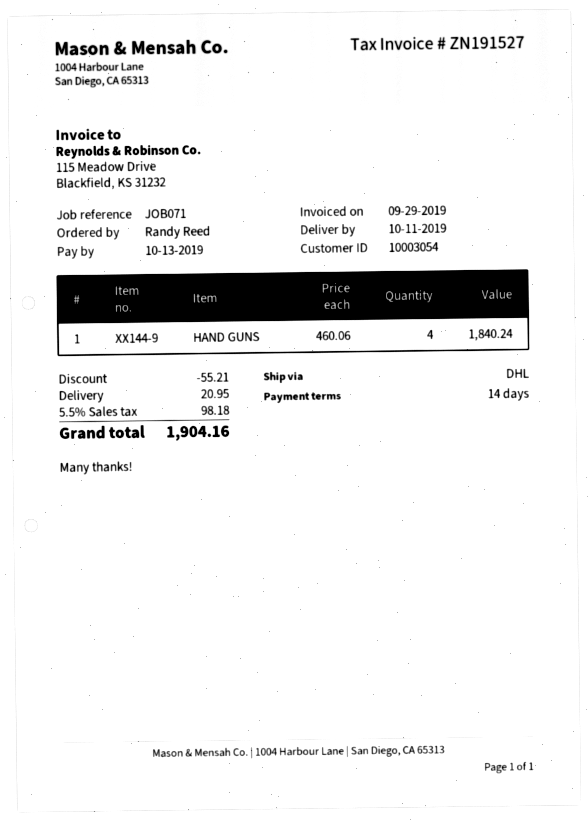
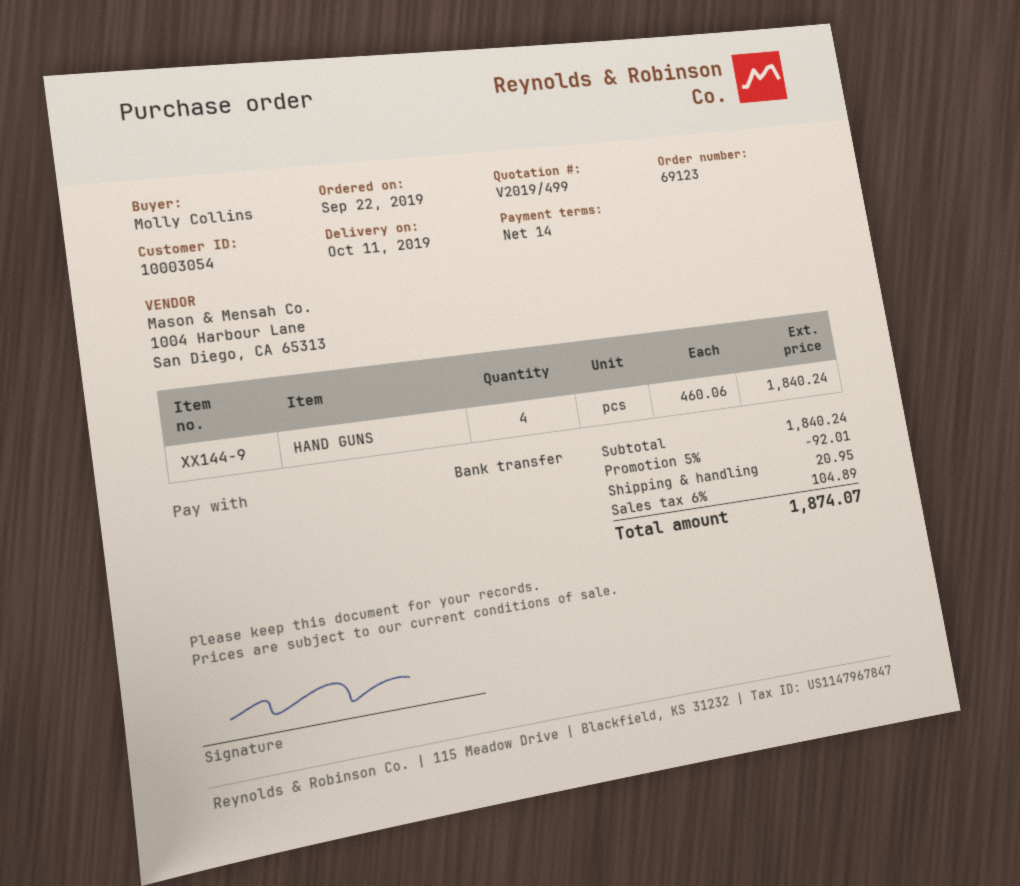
ordered by: Randy Reed -> Molly Collins
discount: 55.21 -> 92.01
tax: 5.5% = 98.18 -> 6% = 104.89
total: 1904.16 -> 1874.07

